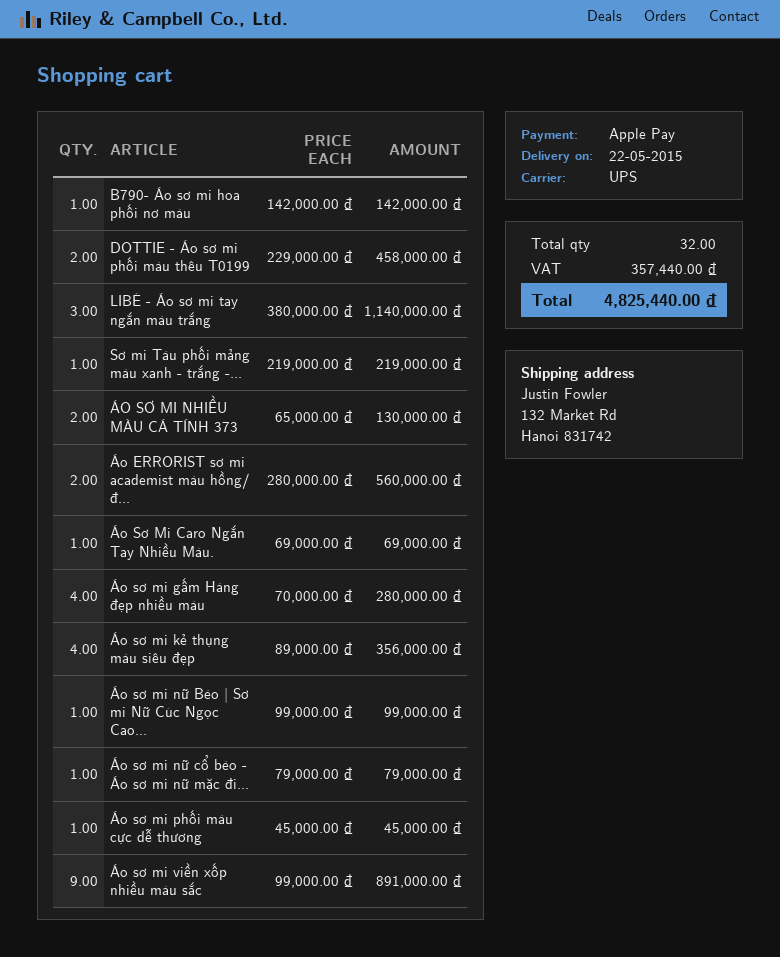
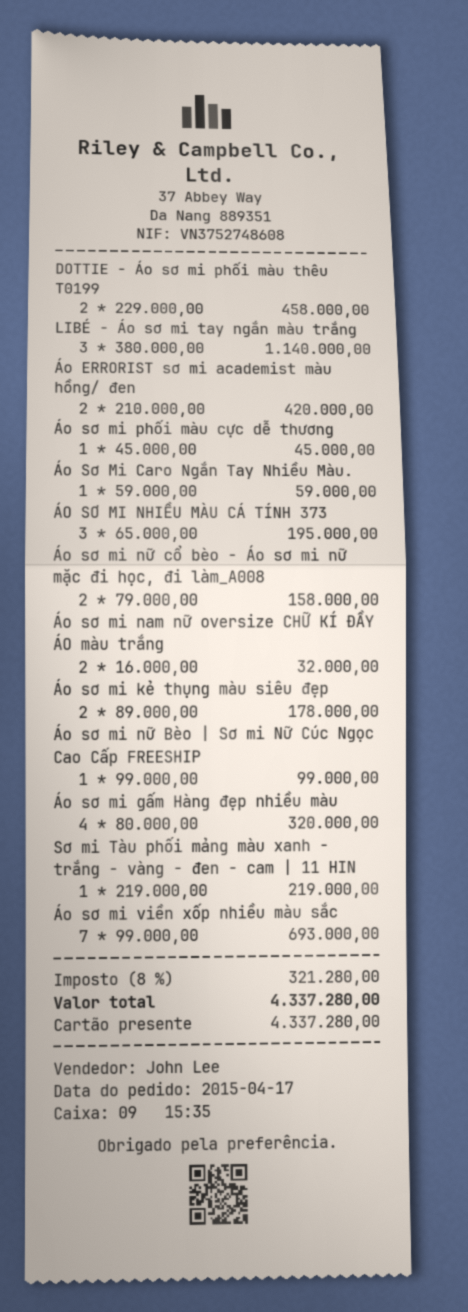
payment method: Apple Pay -> gift card
B790- Áo sơ mi hoa phối nơ màu: 1 x 142000.00 = 142000.00 -> none
ÁO SƠ MI NHIỀU MÀU CÁ TÍNH 373: 2 x 65000.00 = 130000.00 -> 3 x 65000.00 = 195000.00
Áo ERRORIST sơ mi academist màu hồng/ đ...: 2 x 280000.00 = 560000.00 -> 2 x 210000.00 = 420000.00
Áo Sơ Mi Caro Ngắn Tay Nhiều Màu.: 1 x 69000.00 = 69000.00 -> 1 x 59000.00 = 59000.00
Áo sơ mi gấm Hàng đẹp nhiều màu: 4 x 70000.00 = 280000.00 -> 4 x 80000.00 = 320000.00
Áo sơ mi kẻ thụng màu siêu đẹp: 4 x 89000.00 = 356000.00 -> 2 x 89000.00 = 178000.00
Áo sơ mi nữ cổ bèo - Áo sơ mi nữ mặc đi...: 1 x 79000.00 = 79000.00 -> 2 x 79000.00 = 158000.00
Áo sơ mi viền xốp nhiều màu sắc: 9 x 99000.00 = 891000.00 -> 7 x 99000.00 = 693000.00
Áo sơ mi nam nữ oversize CHỮ KÍ ĐẦY ÁO màu trắng: none -> 2 x 16000.00 = 32000.00
tax: 357440.00 -> 321280.00
total: 4825440.00 -> 4337280.00

